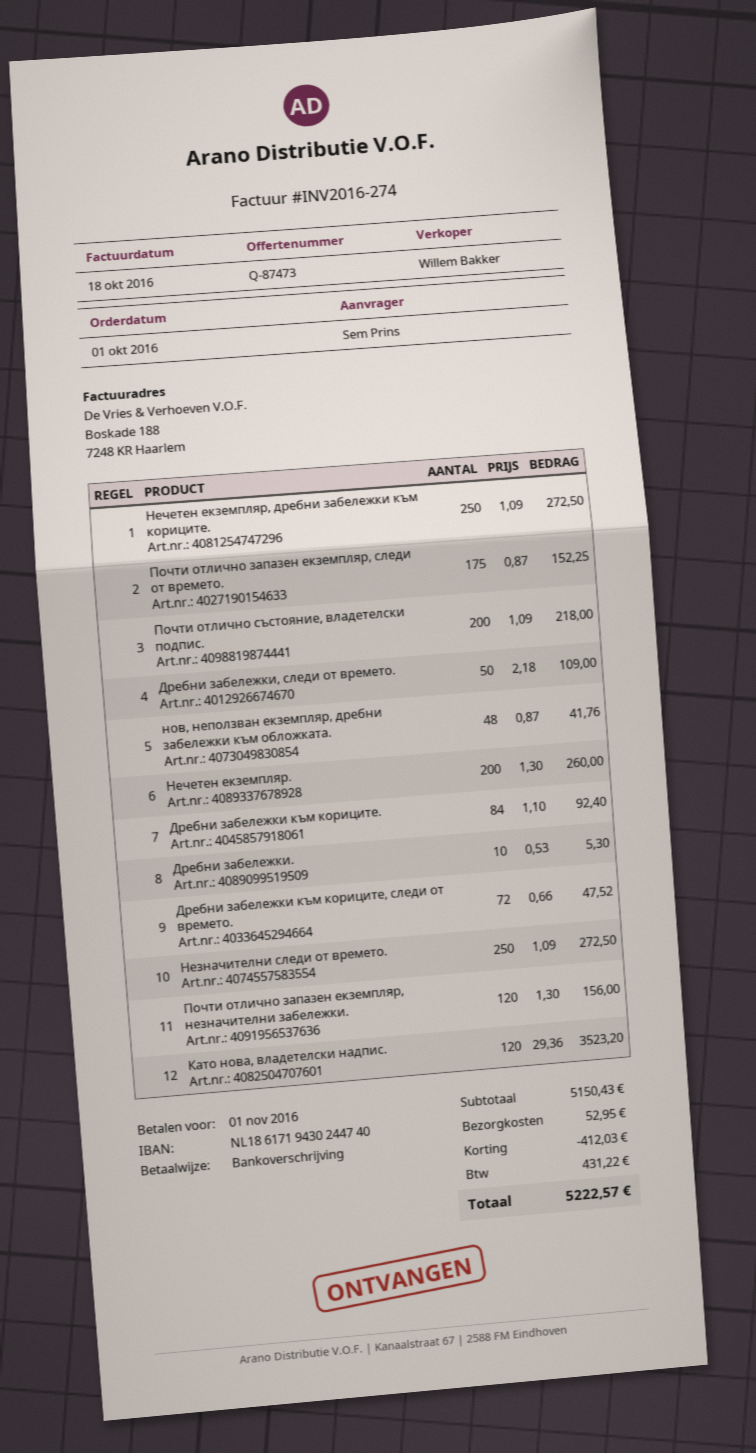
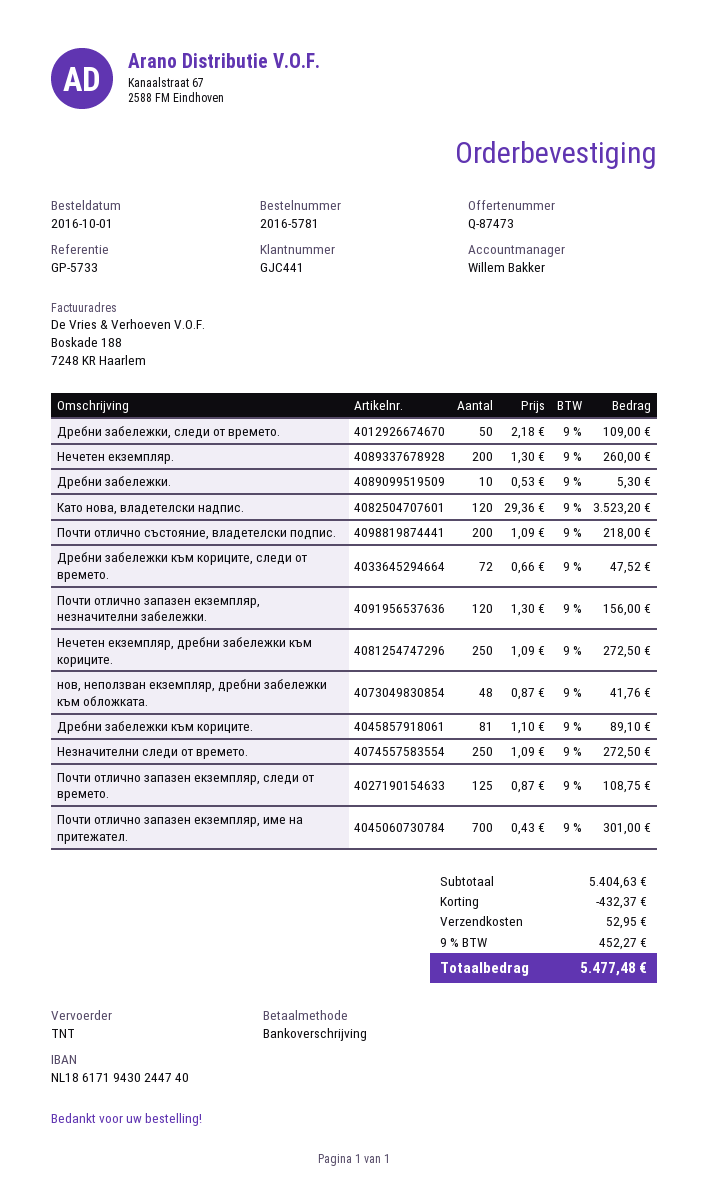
Почти отлично запазен екземпляр, следи от времето.: 175 x 0.87 = 152.25 -> 125 x 0.87 = 108.75
Дребни забележки към кориците.: 84 x 1.10 = 92.40 -> 81 x 1.10 = 89.10
Почти отлично запазен екземпляр, име на притежател.: none -> 700 x 0.43 = 301.00
subtotal: 5150.43 -> 5404.63
discount: 412.03 -> 432.37
tax: 431.22 -> 452.27
total: 5222.57 -> 5477.48

